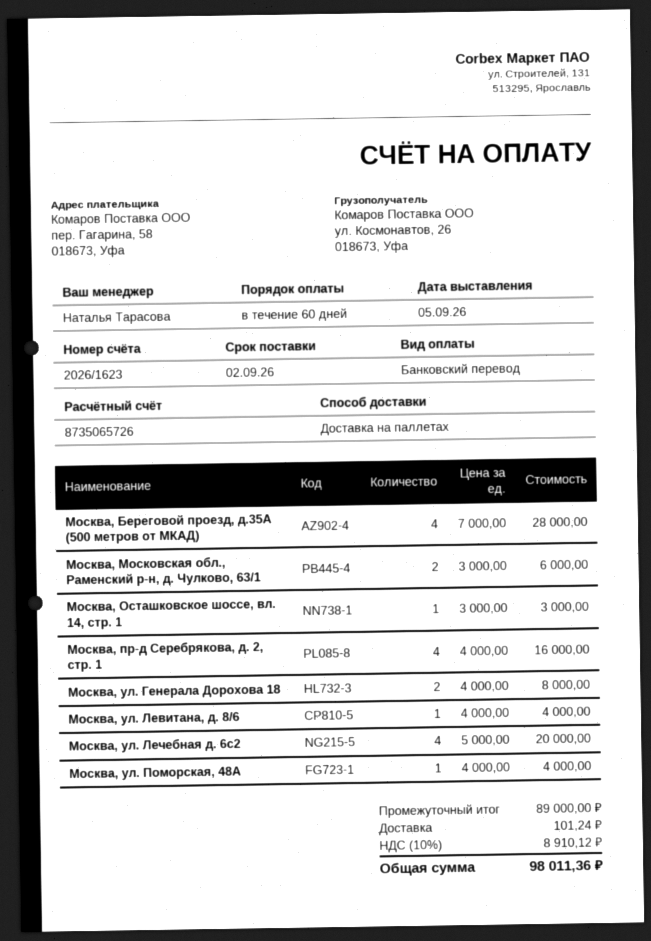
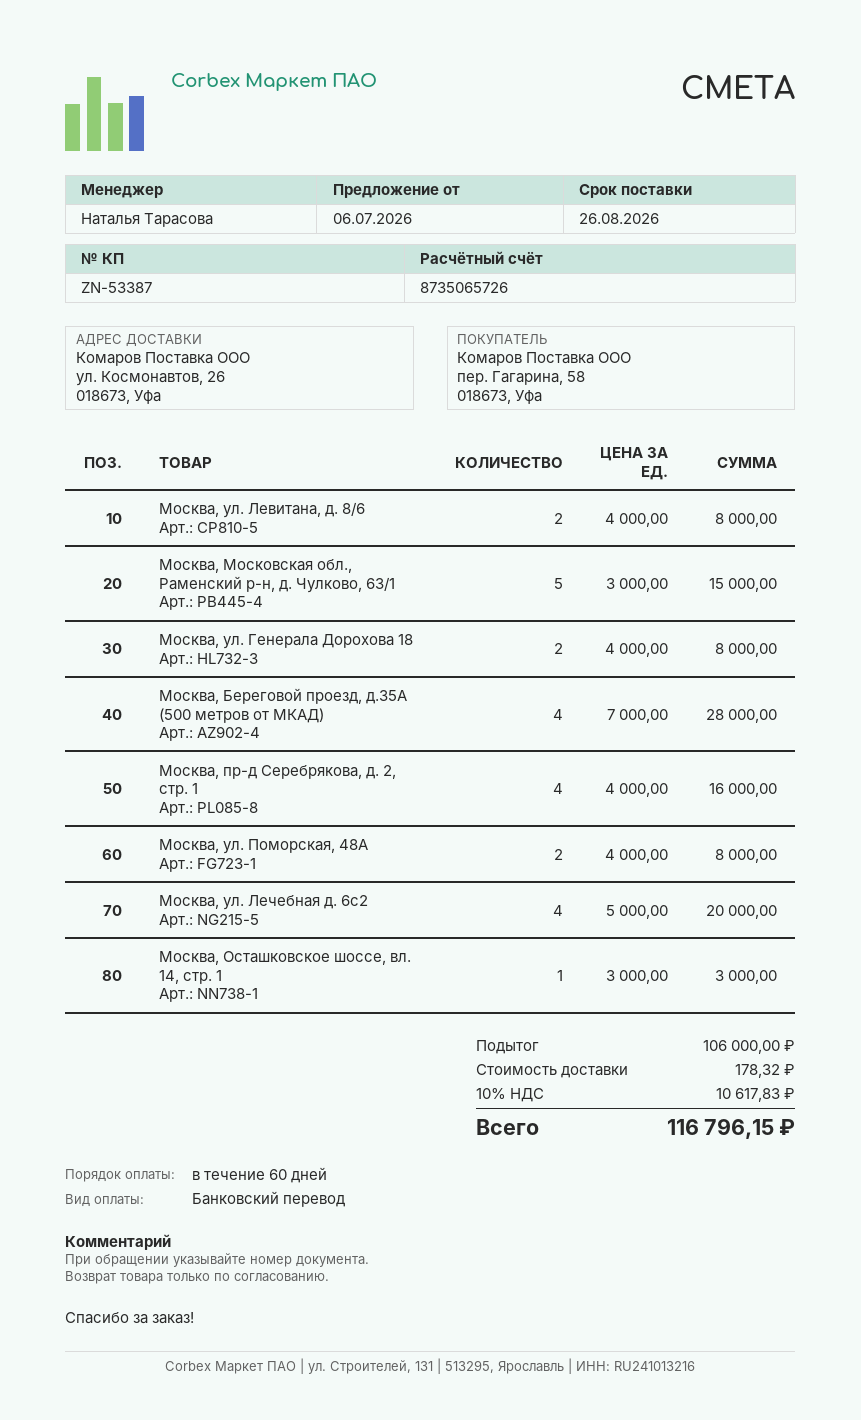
delivery date: 2026-09-02 -> 2026-08-26
Москва, Московская обл., Раменский р-н, д. Чулково, 63/1: 2 x 3000.00 = 6000.00 -> 5 x 3000.00 = 15000.00
Москва, ул. Левитана, д. 8/6: 1 x 4000.00 = 4000.00 -> 2 x 4000.00 = 8000.00
Москва, ул. Поморская, 48А: 1 x 4000.00 = 4000.00 -> 2 x 4000.00 = 8000.00
subtotal: 89000.00 -> 106000.00
shipping: 101.24 -> 178.32
tax: 10% = 8910.12 -> 10% = 10617.83
total: 98011.36 -> 116796.15

